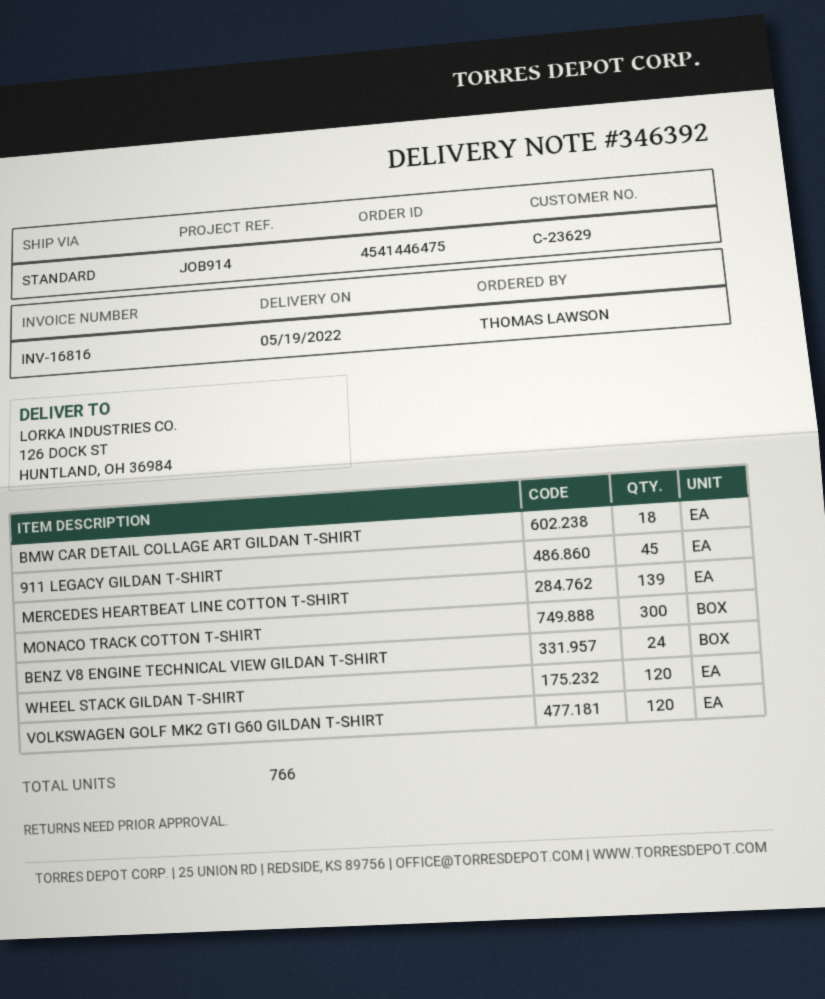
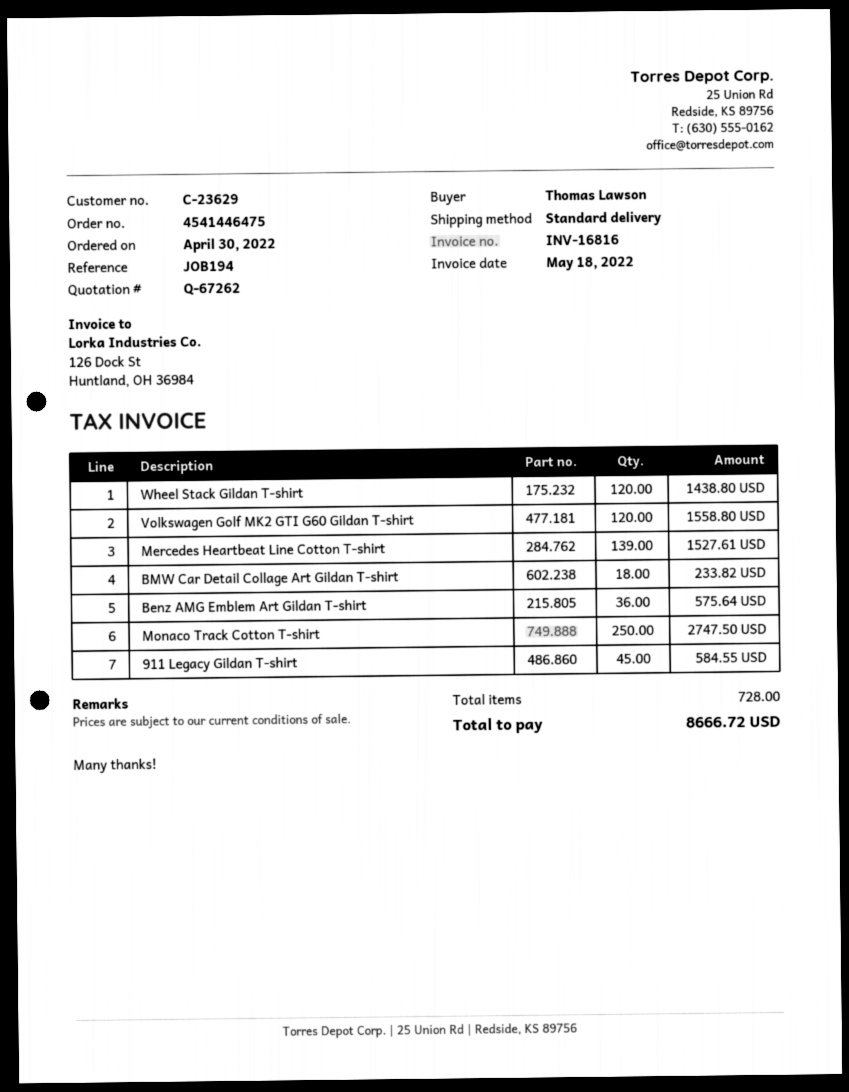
reference: JOB914 -> JOB194
MONACO TRACK COTTON T-SHIRT: 300 -> 250
BENZ V8 ENGINE TECHNICAL VIEW GILDAN T-SHIRT: 24 -> none
Benz AMG Emblem Art Gildan T-shirt: none -> 36
total quantity: 766 -> 728

